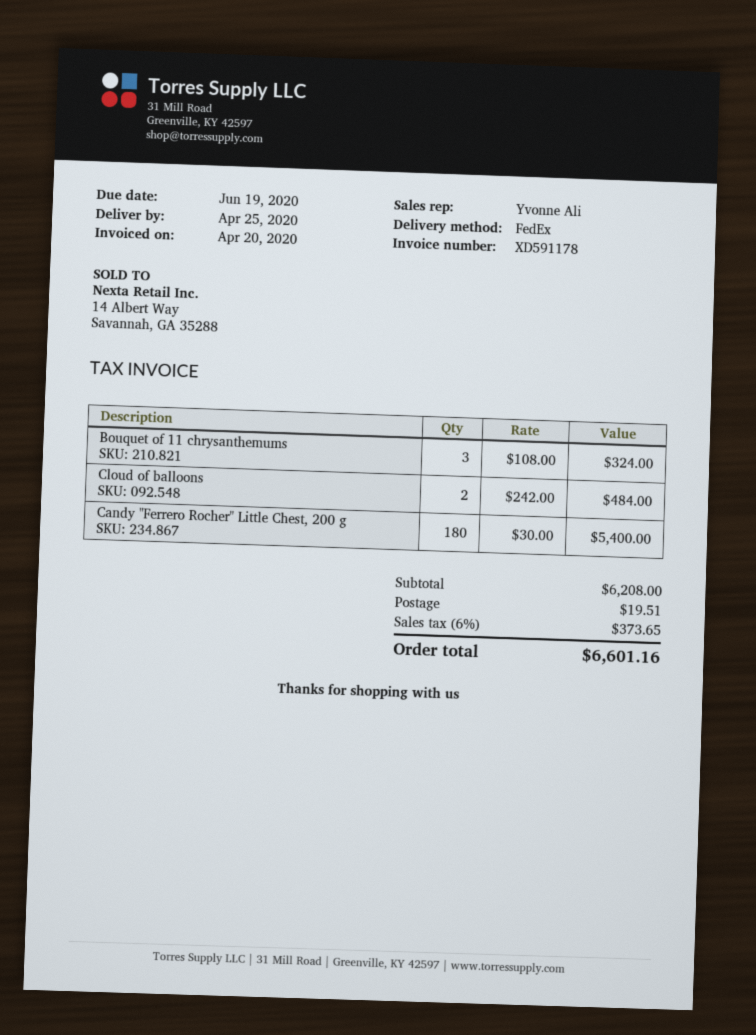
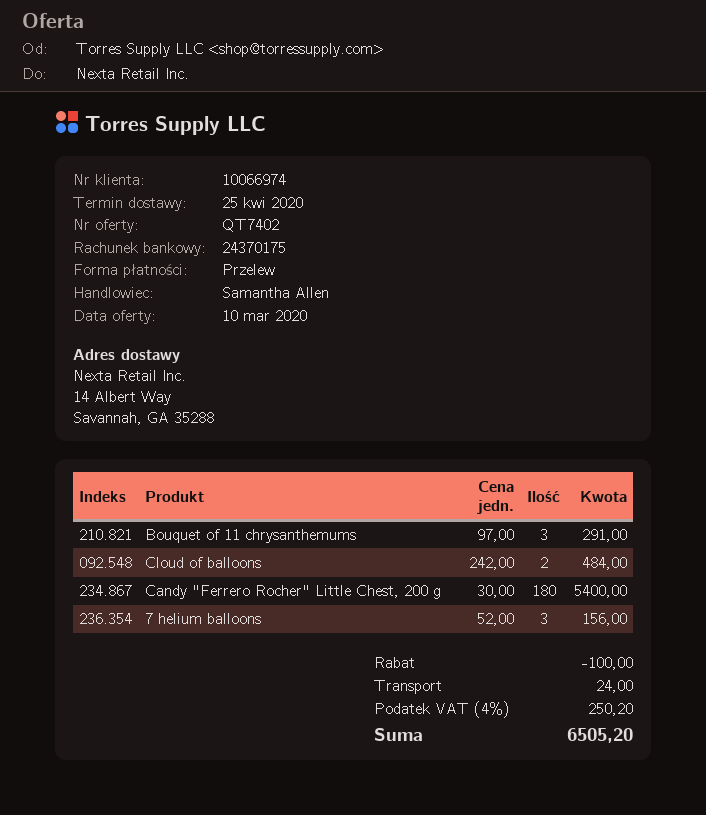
sales rep: Yvonne Ali -> Samantha Allen
Bouquet of 11 chrysanthemums: 3 x 108.00 = 324.00 -> 3 x 97.00 = 291.00
7 helium balloons: none -> 3 x 52.00 = 156.00
discount: none -> 100.00
shipping: 19.51 -> 24.00
tax: 6% = 373.65 -> 4% = 250.20
total: 6601.16 -> 6505.20

